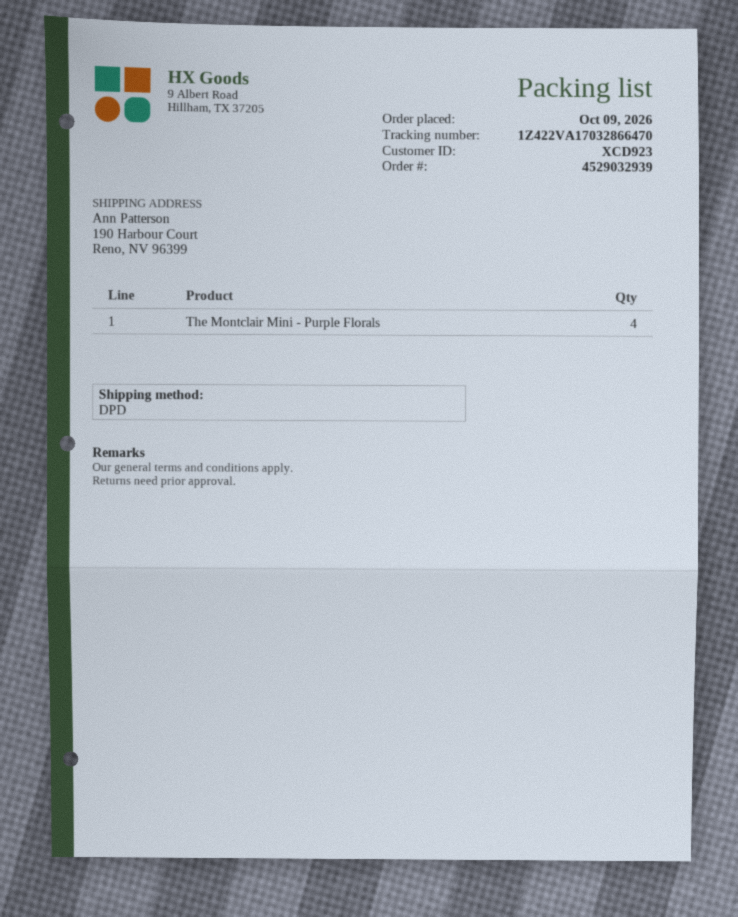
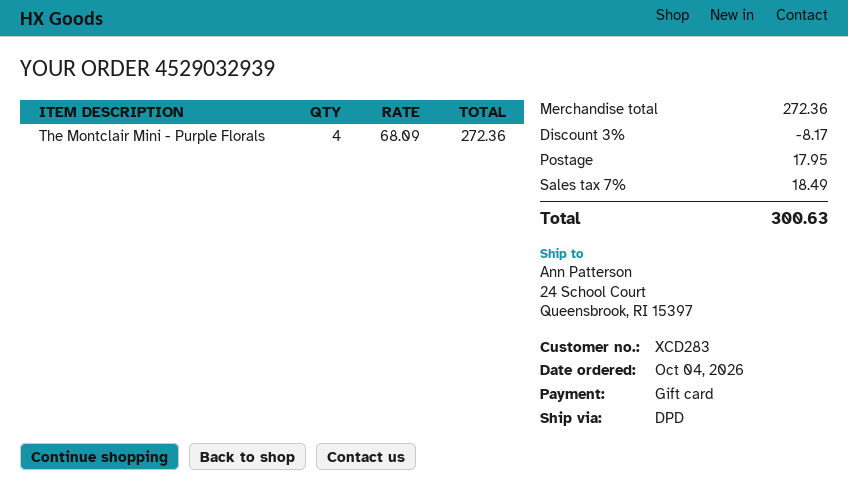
order date: 2026-10-09 -> 2026-10-04
customer number: XCD923 -> XCD283
ship to: 190 Harbour Court, Reno, NV 96399 -> 24 School Court, Queensbrook, RI 15397

